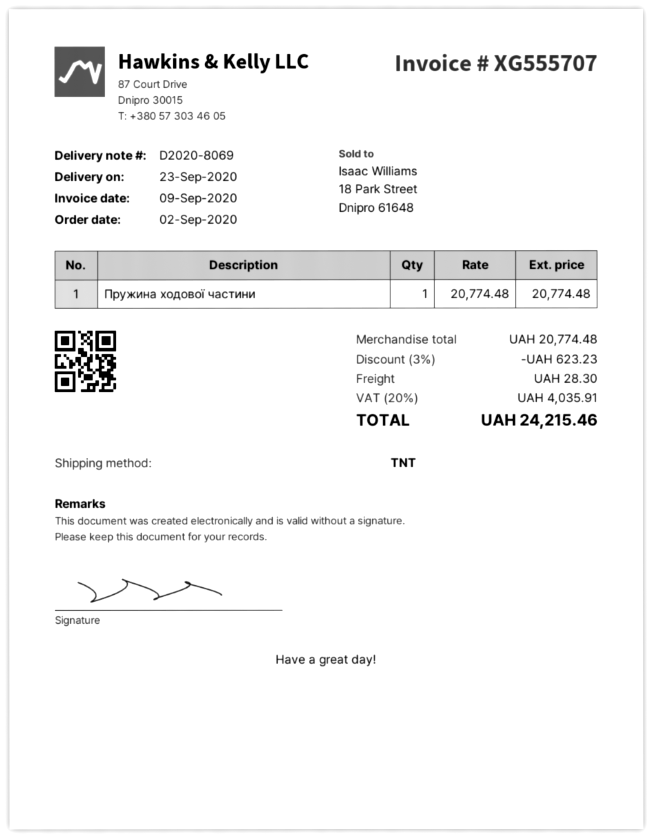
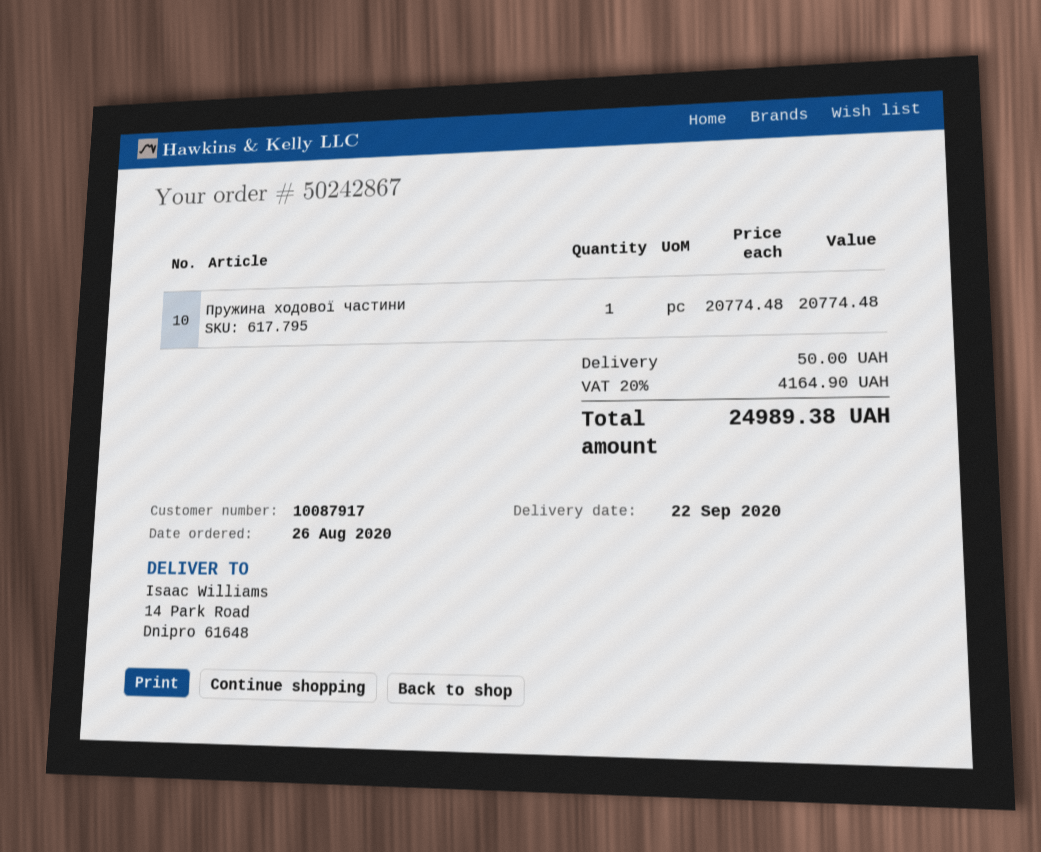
order date: 2020-09-02 -> 2020-08-26
delivery date: 2020-09-23 -> 2020-09-22
discount: 3% = 623.23 -> none
shipping: 28.30 -> 50.00
tax: 20% = 4035.91 -> 20% = 4164.90
total: 24215.46 -> 24989.38

